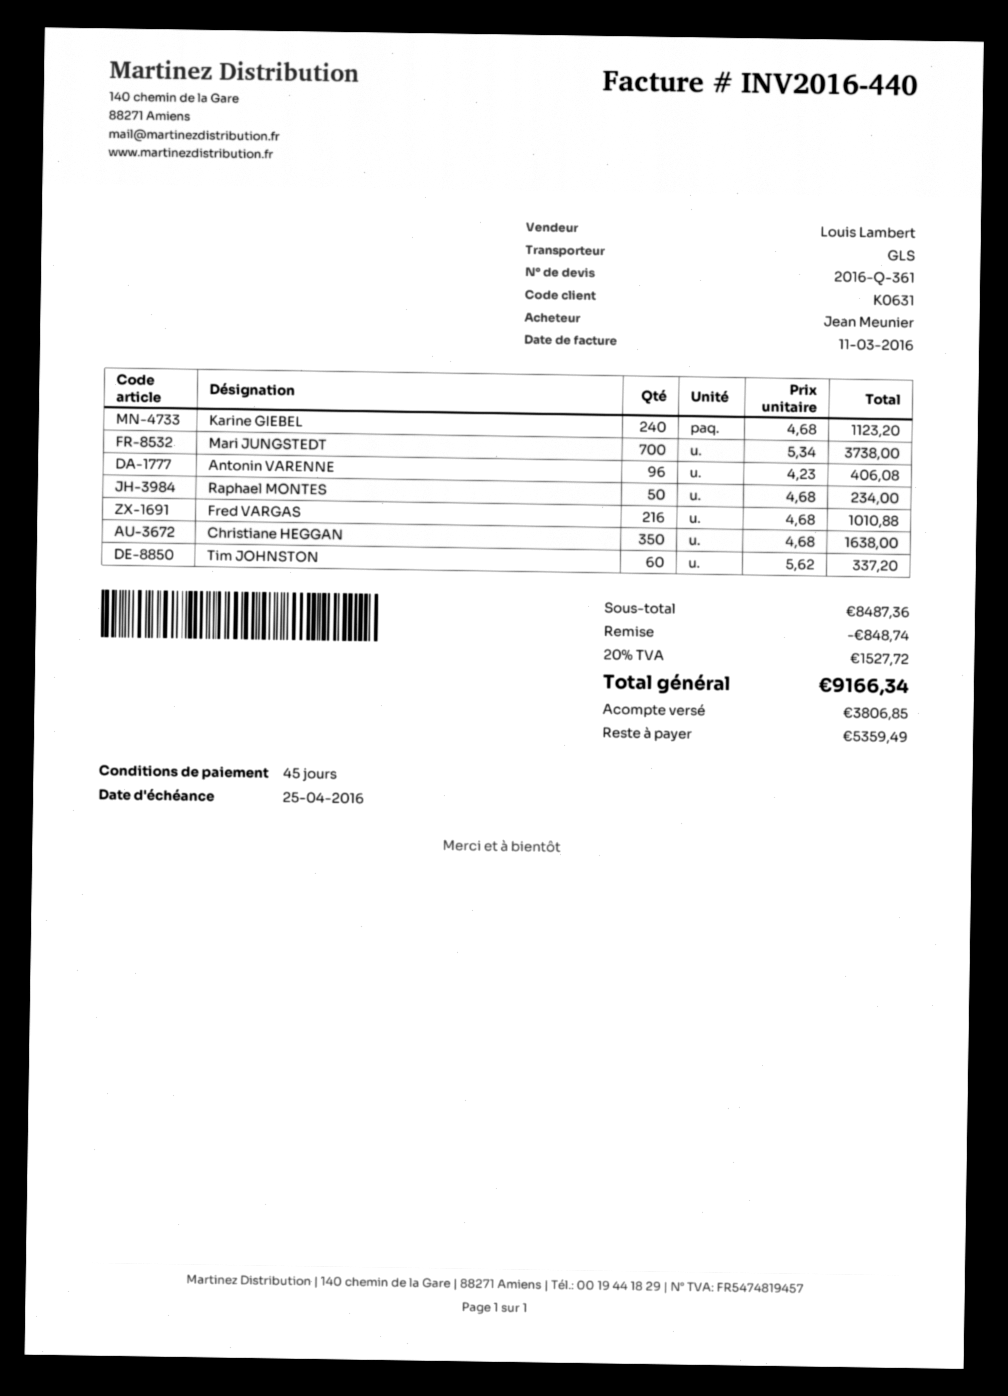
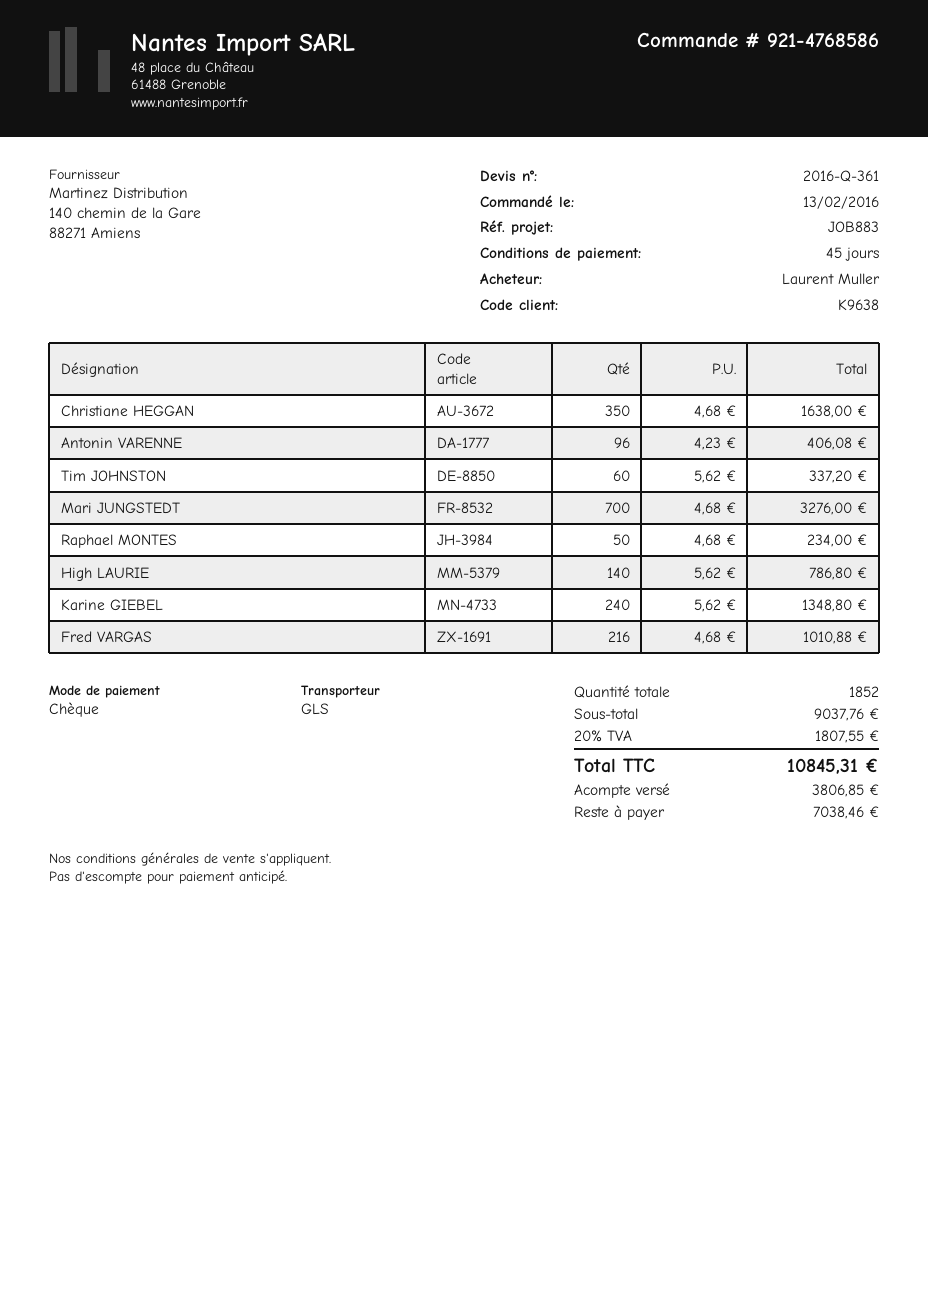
customer number: K0631 -> K9638
ordered by: Jean Meunier -> Laurent Muller
Karine GIEBEL: 240 x 4.68 = 1123.20 -> 240 x 5.62 = 1348.80
Mari JUNGSTEDT: 700 x 5.34 = 3738.00 -> 700 x 4.68 = 3276.00
High LAURIE: none -> 140 x 5.62 = 786.80
subtotal: 8487.36 -> 9037.76
discount: 848.74 -> none
tax: 20% = 1527.72 -> 20% = 1807.55
total: 9166.34 -> 10845.31
balance: 5359.49 -> 7038.46

